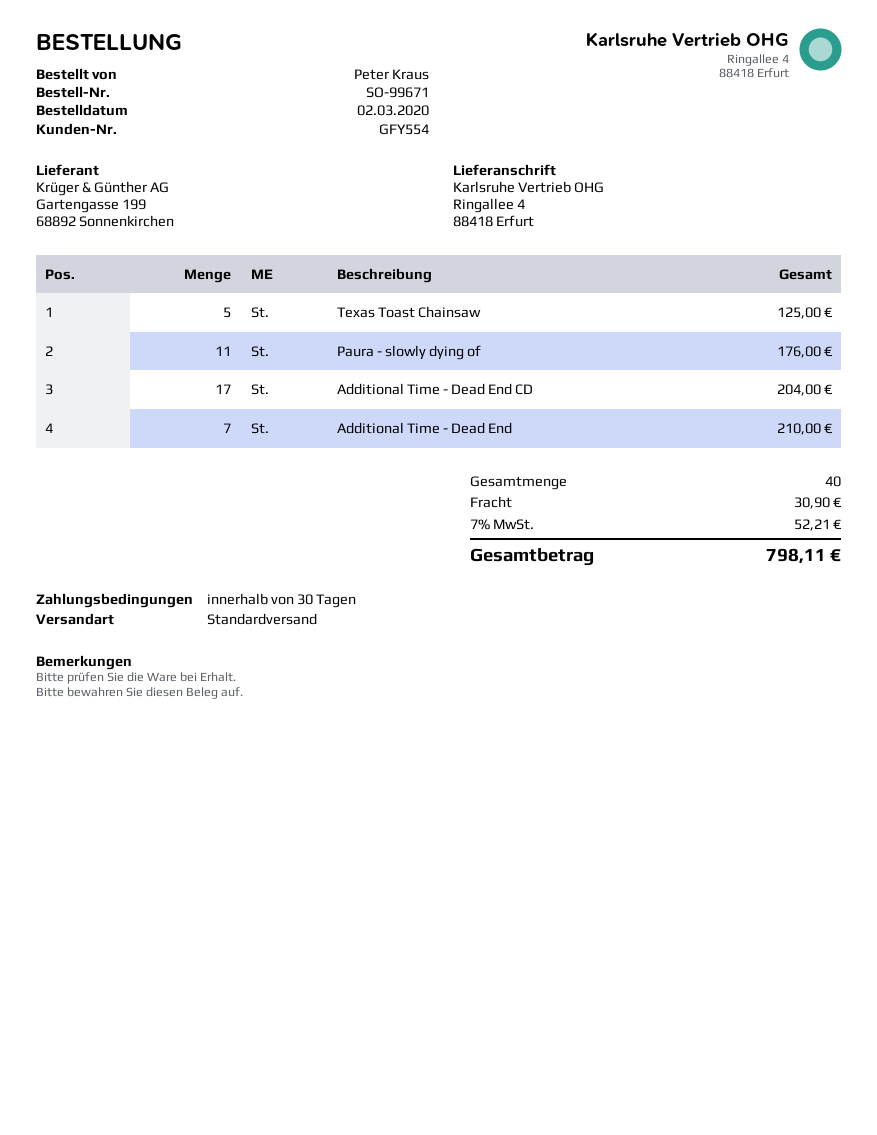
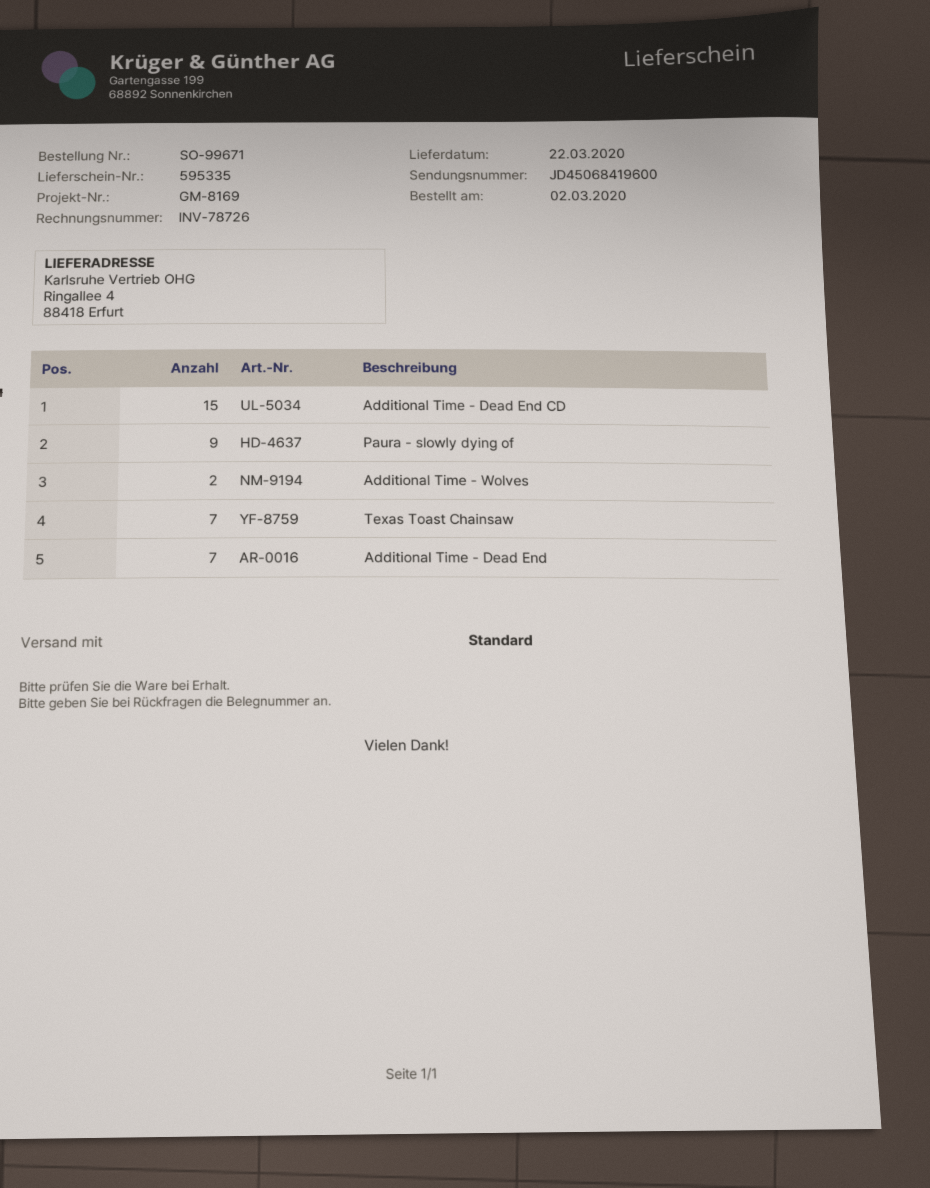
Texas Toast Chainsaw: 5 -> 7
Paura - slowly dying of: 11 -> 9
Additional Time - Dead End CD: 17 -> 15
Additional Time - Wolves: none -> 2

